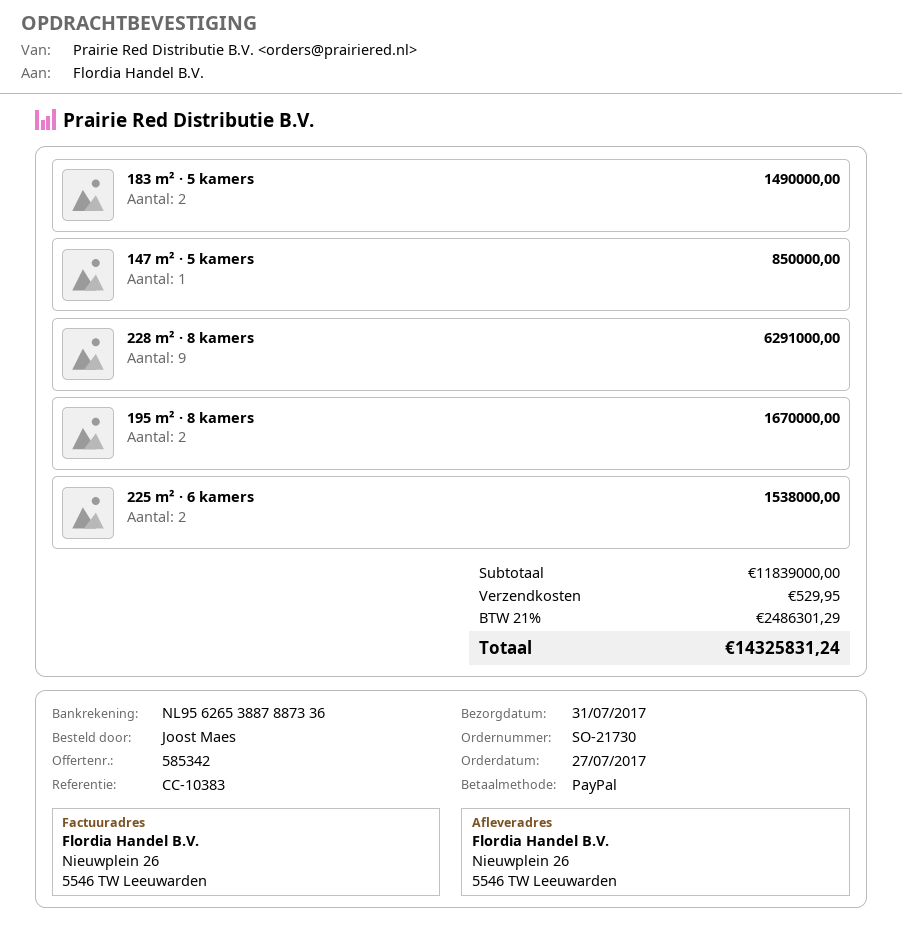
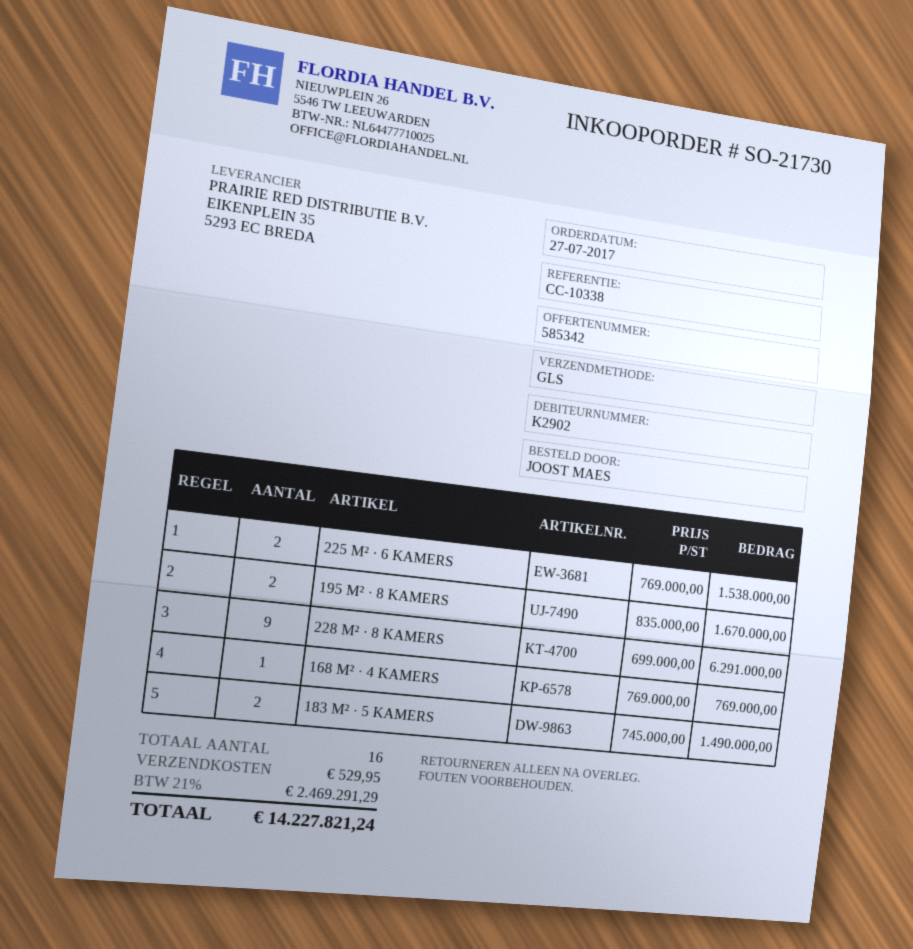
reference: CC-10383 -> CC-10338
147 m² · 5 kamers: 1 for 850000.00 -> none
168 M² · 4 KAMERS: none -> 1 for 769000.00
tax: 21% = 2486301.29 -> 21% = 2469291.29
total: 14325831.24 -> 14227821.24

